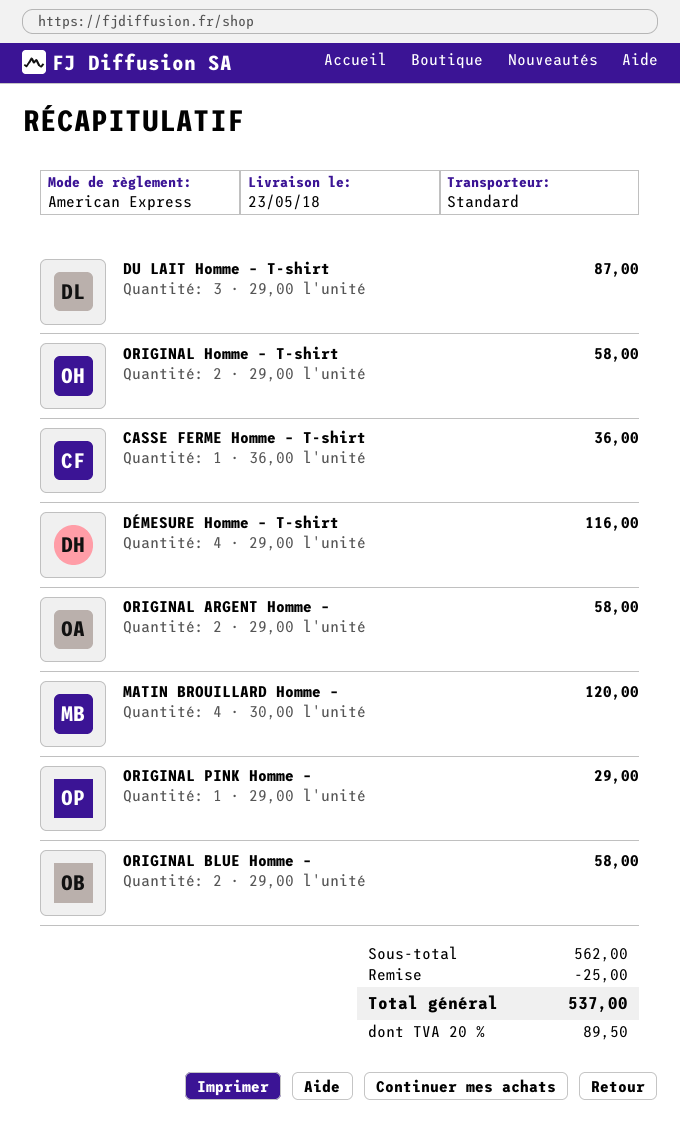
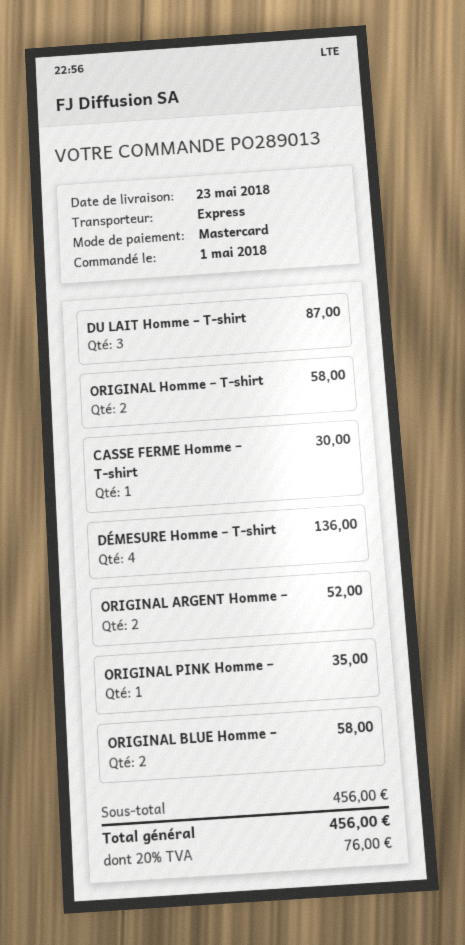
payment method: American Express -> Mastercard
shipping method: standard -> express
CASSE FERME Homme – T-shirt: 1 for 36.00 -> 1 for 30.00
DÉMESURE Homme – T-shirt: 4 for 116.00 -> 4 for 136.00
ORIGINAL ARGENT Homme –: 2 for 58.00 -> 2 for 52.00
MATIN BROUILLARD Homme –: 4 for 120.00 -> none
ORIGINAL PINK Homme –: 1 for 29.00 -> 1 for 35.00
subtotal: 562.00 -> 456.00
discount: 25.00 -> none
tax: 20% = 89.50 -> 20% = 76.00
total: 537.00 -> 456.00

